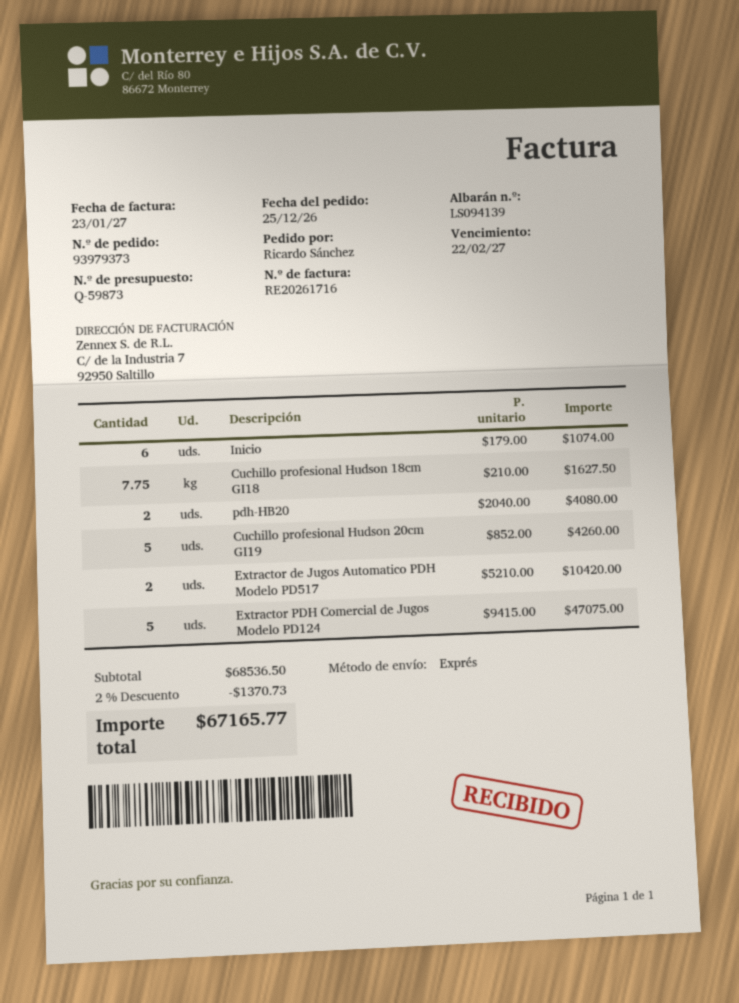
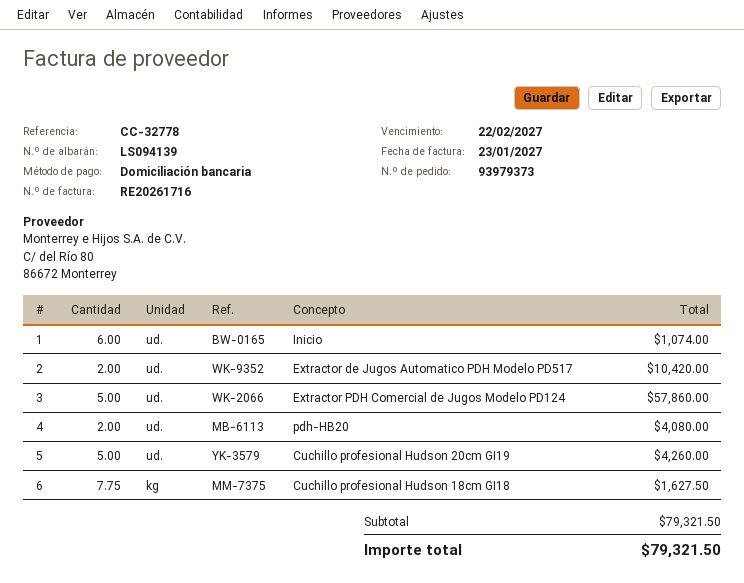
Extractor PDH Comercial de Jugos Modelo PD124: 5 for 47075.00 -> 5 for 57860.00
subtotal: 68536.50 -> 79321.50
discount: 2% = 1370.73 -> none
total: 67165.77 -> 79321.50

